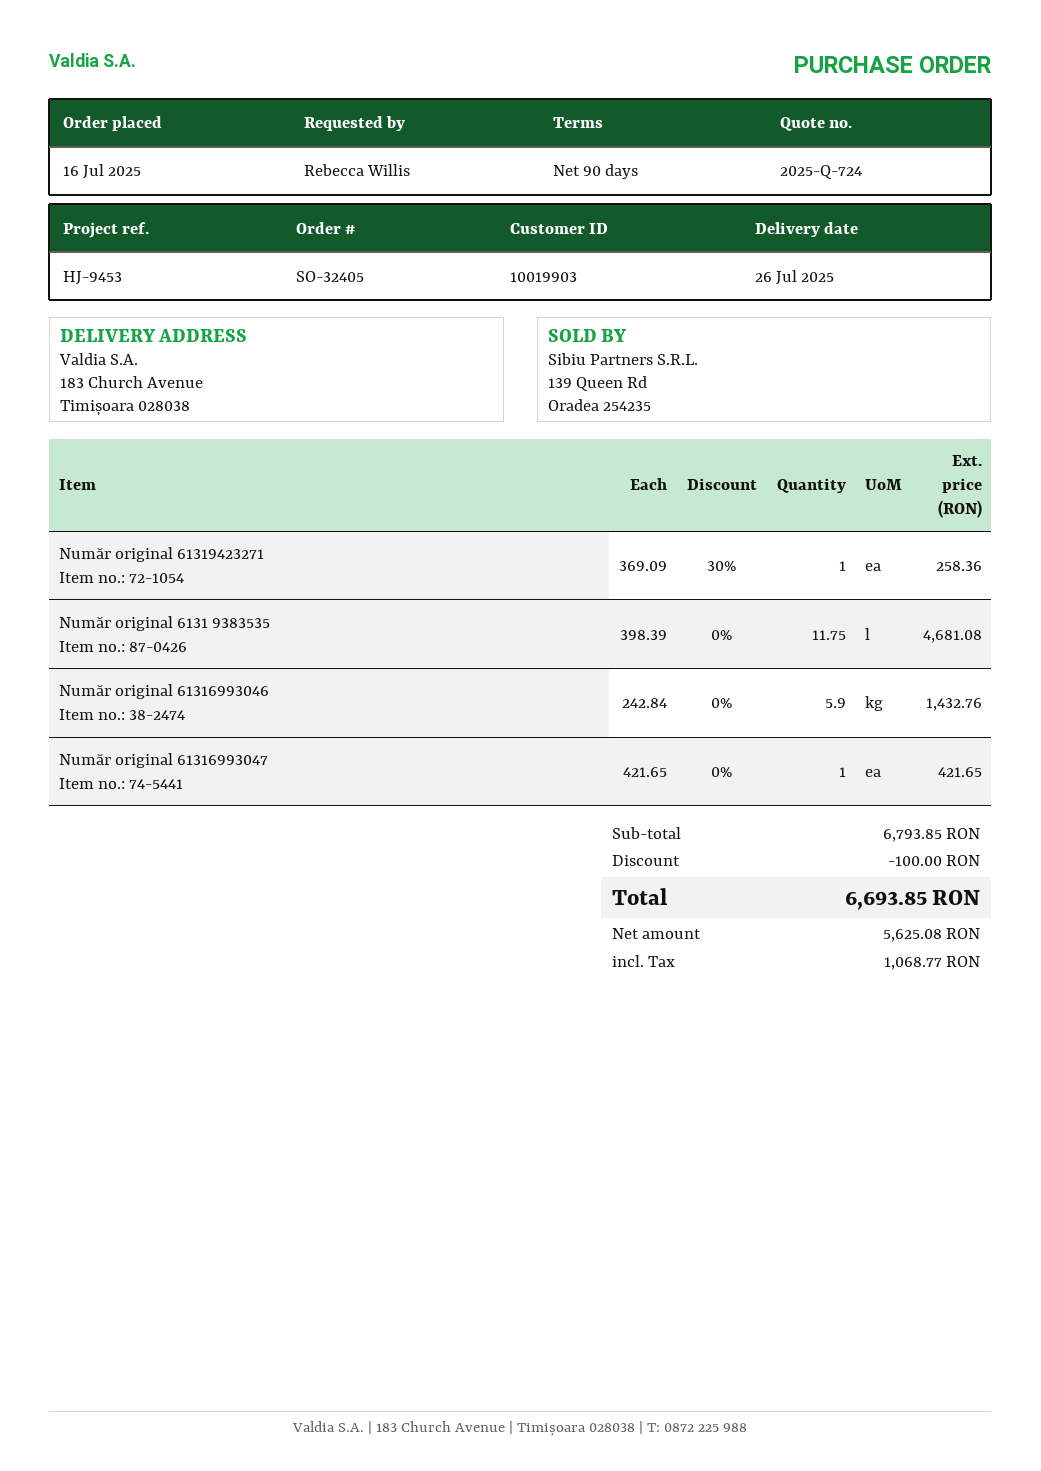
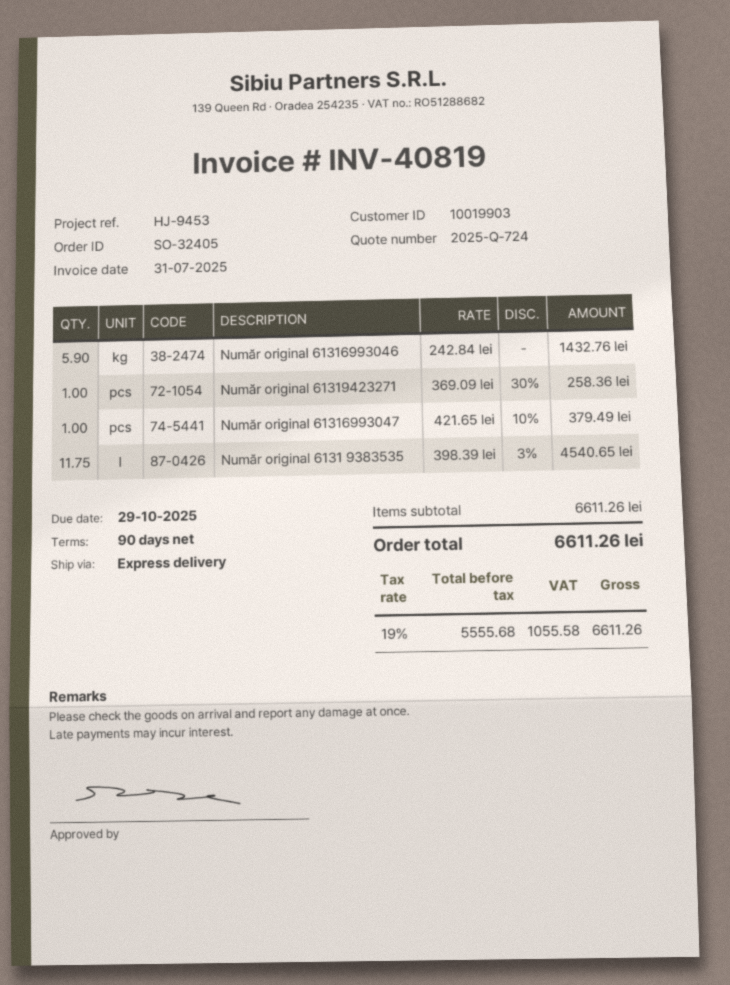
Număr original 6131 9383535: 11.75 x 398.39 = 4681.08 -> 11.75 x 398.39 - 3% = 4540.65
Număr original 61316993047: 1 x 421.65 = 421.65 -> 1 x 421.65 - 10% = 379.49
subtotal: 6793.85 -> 6611.26
discount: 100.00 -> none
net: 5625.08 -> 5555.68
tax: 1068.77 -> 1055.58
total: 6693.85 -> 6611.26

